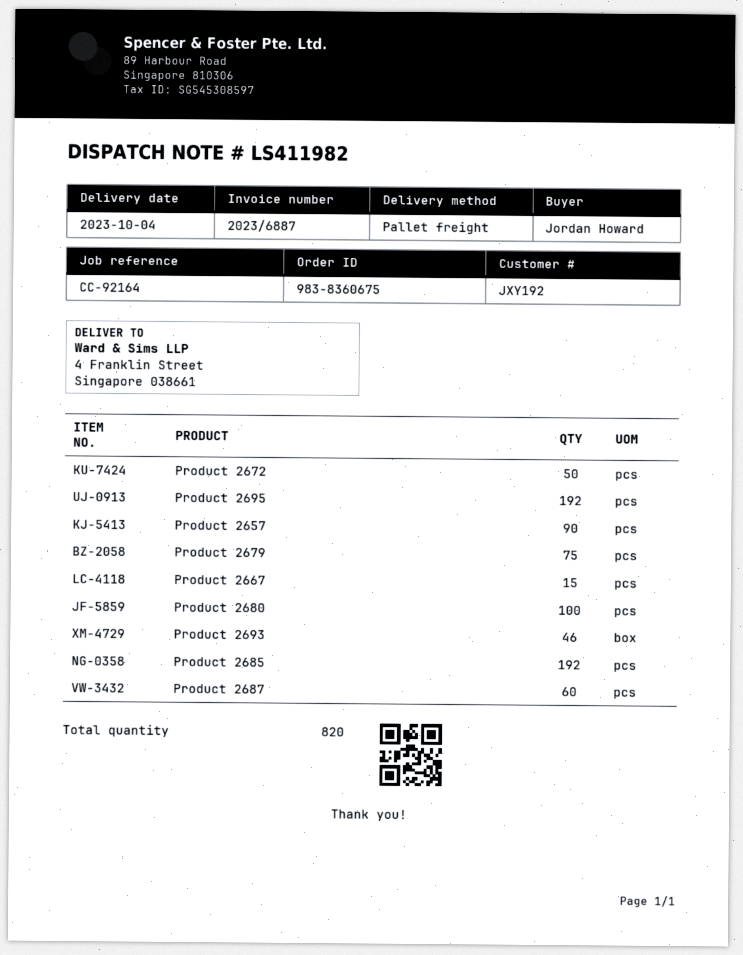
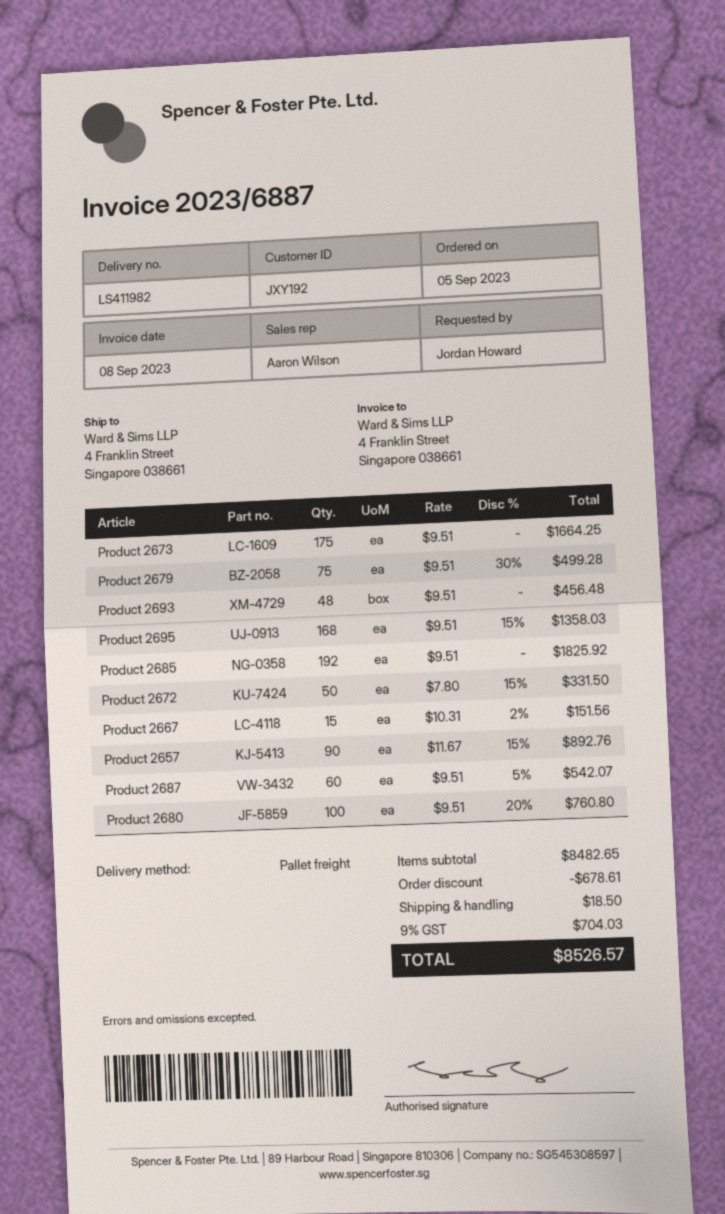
Product 2695: 192 -> 168
Product 2693: 46 -> 48
Product 2673: none -> 175

